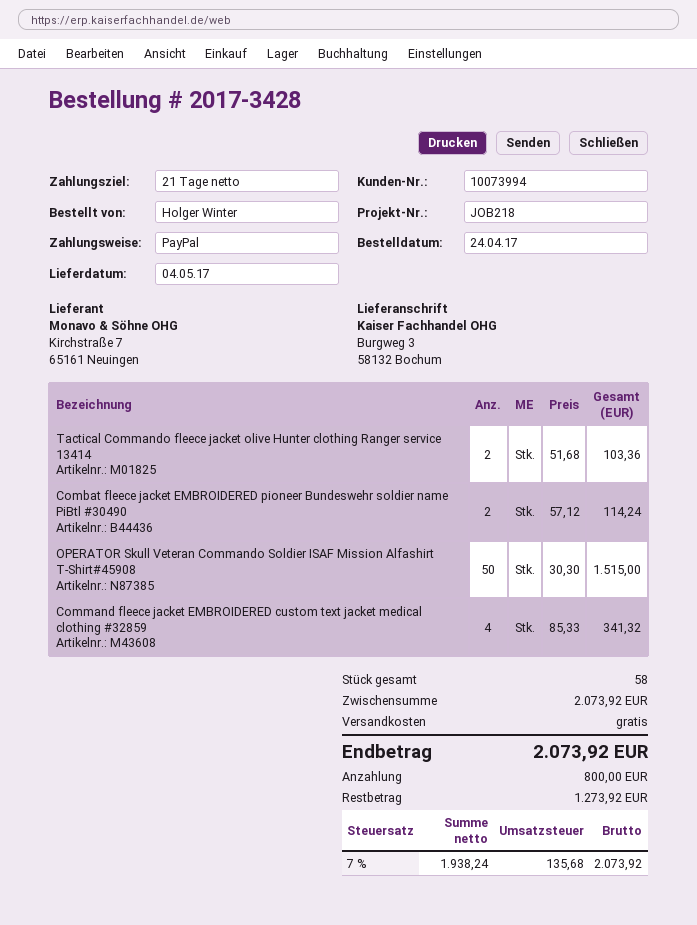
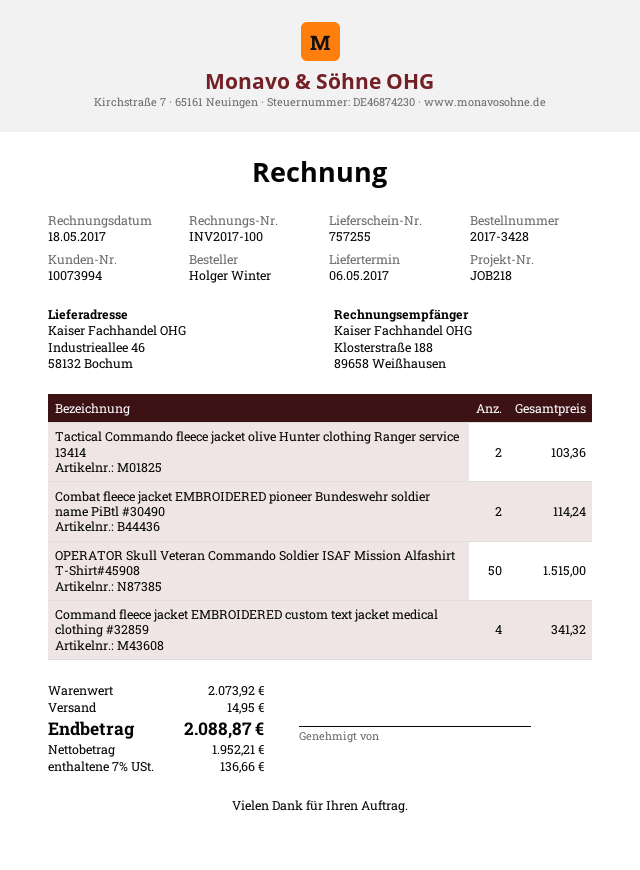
delivery date: 2017-05-04 -> 2017-05-06
ship to: Burgweg 3, 58132 Bochum -> Industrieallee 46, 58132 Bochum
shipping: 0.00 -> 14.95
net: 1938.24 -> 1952.21
tax: 7% = 135.68 -> 7% = 136.66
total: 2073.92 -> 2088.87

